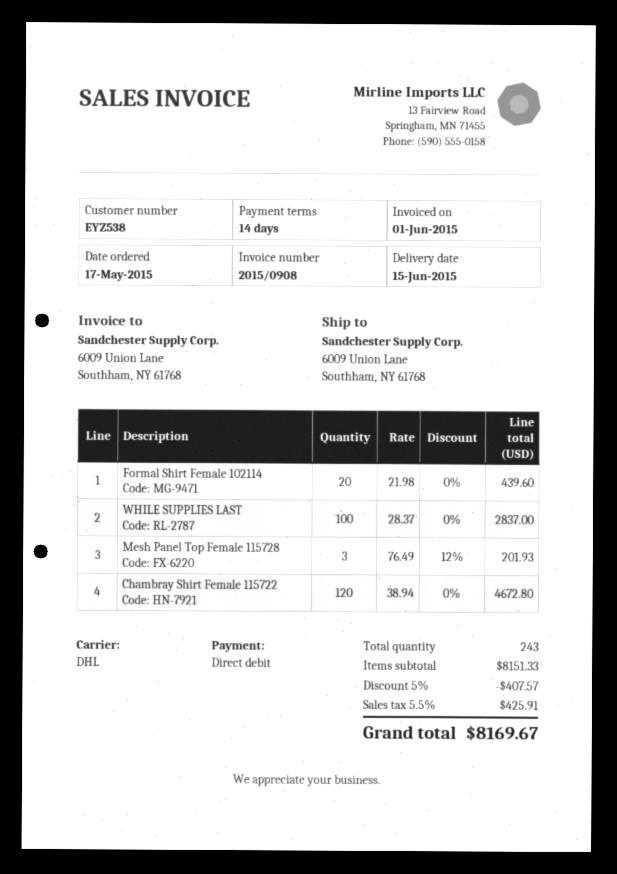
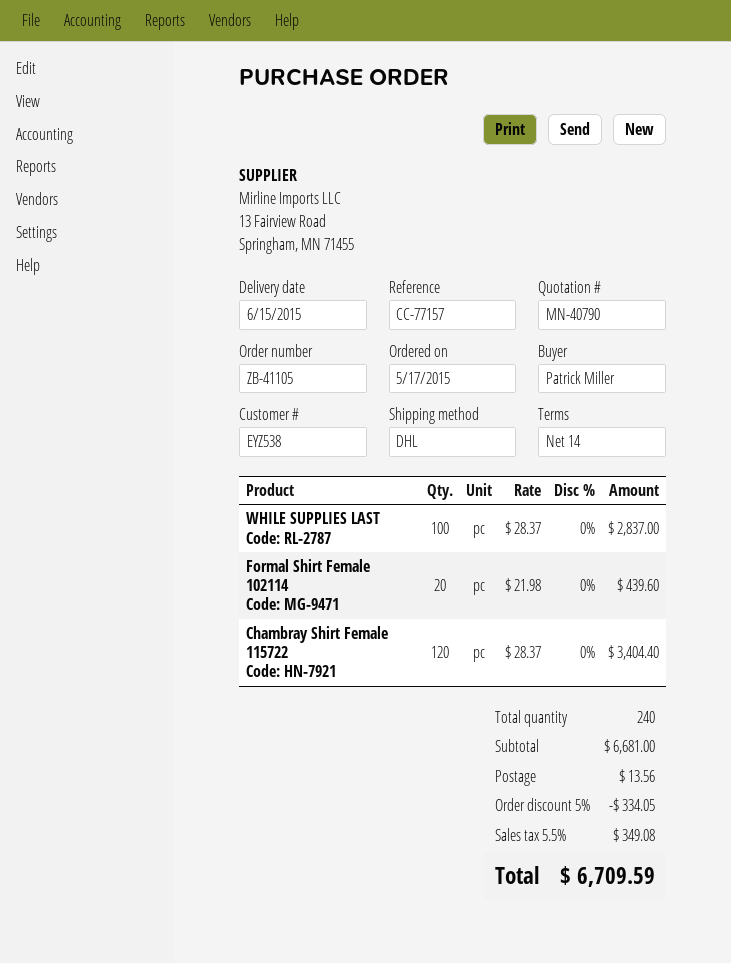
Mesh Panel Top Female 115728: 3 x 76.49 - 12% = 201.93 -> none
Chambray Shirt Female 115722: 120 x 38.94 = 4672.80 -> 120 x 28.37 = 3404.40
total quantity: 243 -> 240
subtotal: 8151.33 -> 6681.00
discount: 5% = 407.57 -> 5% = 334.05
shipping: none -> 13.56
tax: 5.5% = 425.91 -> 5.5% = 349.08
total: 8169.67 -> 6709.59

